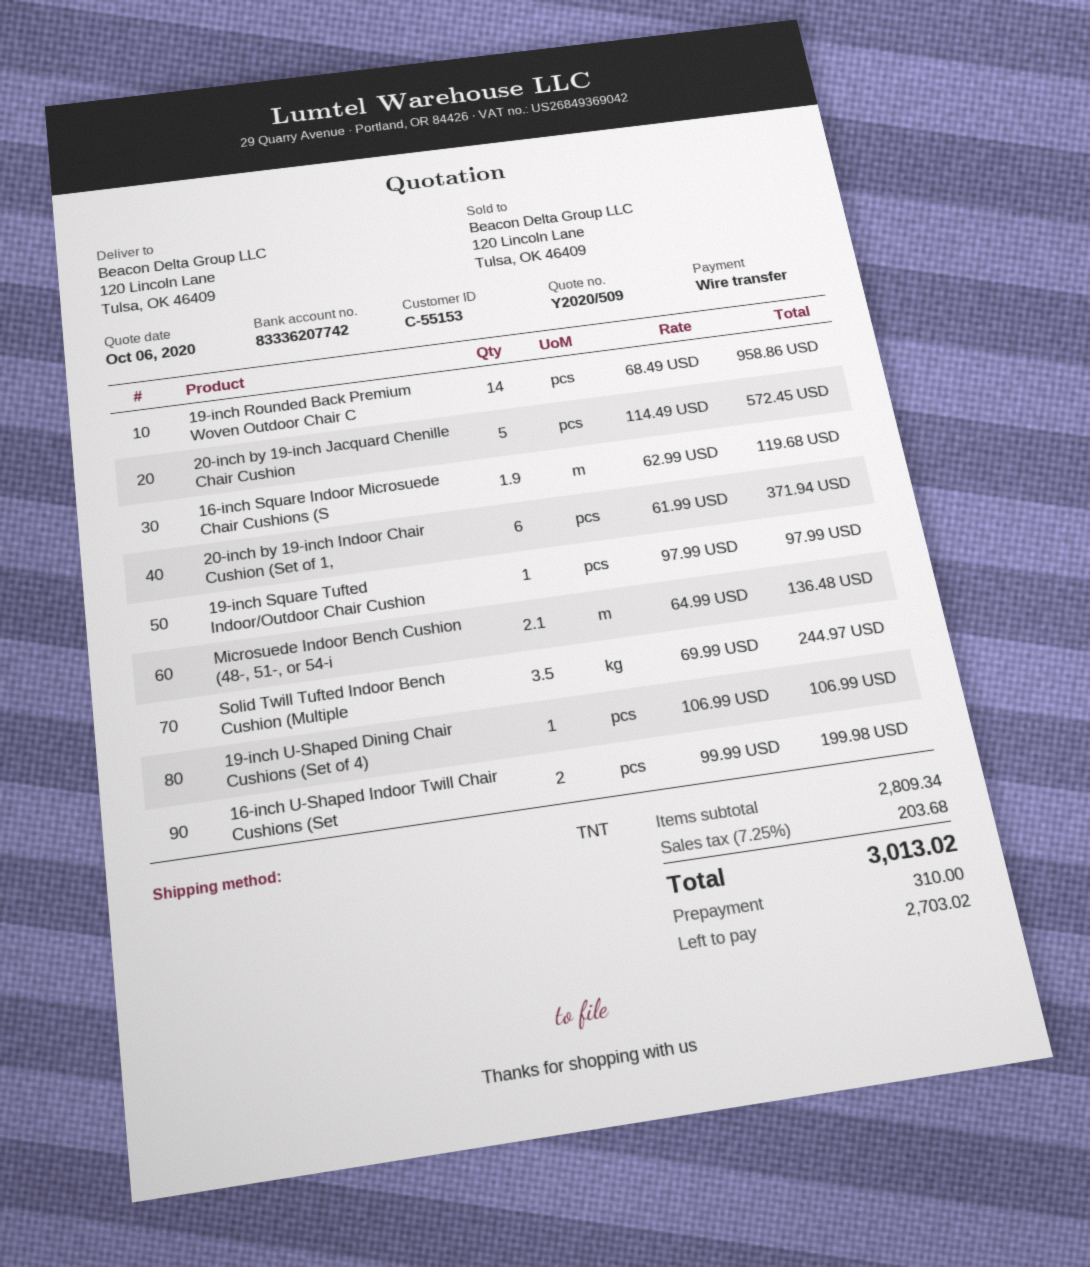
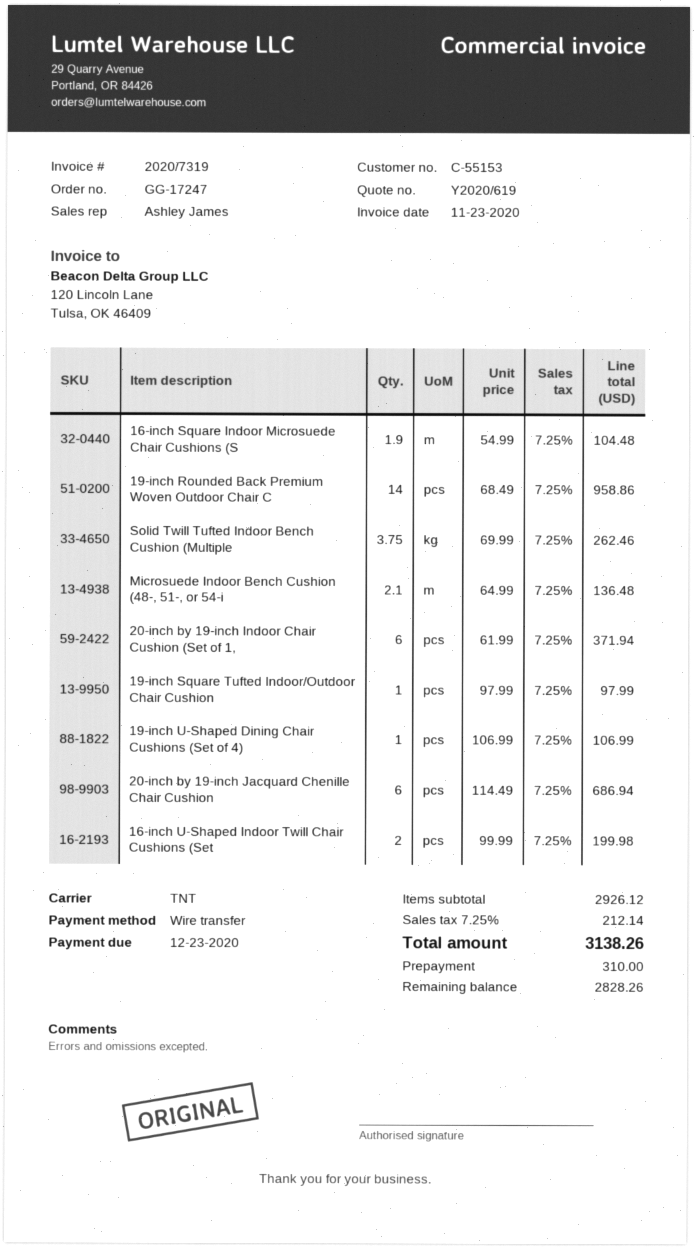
quote number: Y2020/509 -> Y2020/619
20-inch by 19-inch Jacquard Chenille Chair Cushion: 5 x 114.49 = 572.45 -> 6 x 114.49 = 686.94
16-inch Square Indoor Microsuede Chair Cushions (S: 1.9 x 62.99 = 119.68 -> 1.9 x 54.99 = 104.48
Solid Twill Tufted Indoor Bench Cushion (Multiple: 3.5 x 69.99 = 244.97 -> 3.75 x 69.99 = 262.46
subtotal: 2809.34 -> 2926.12
tax: 7.25% = 203.68 -> 7.25% = 212.14
total: 3013.02 -> 3138.26
balance: 2703.02 -> 2828.26

